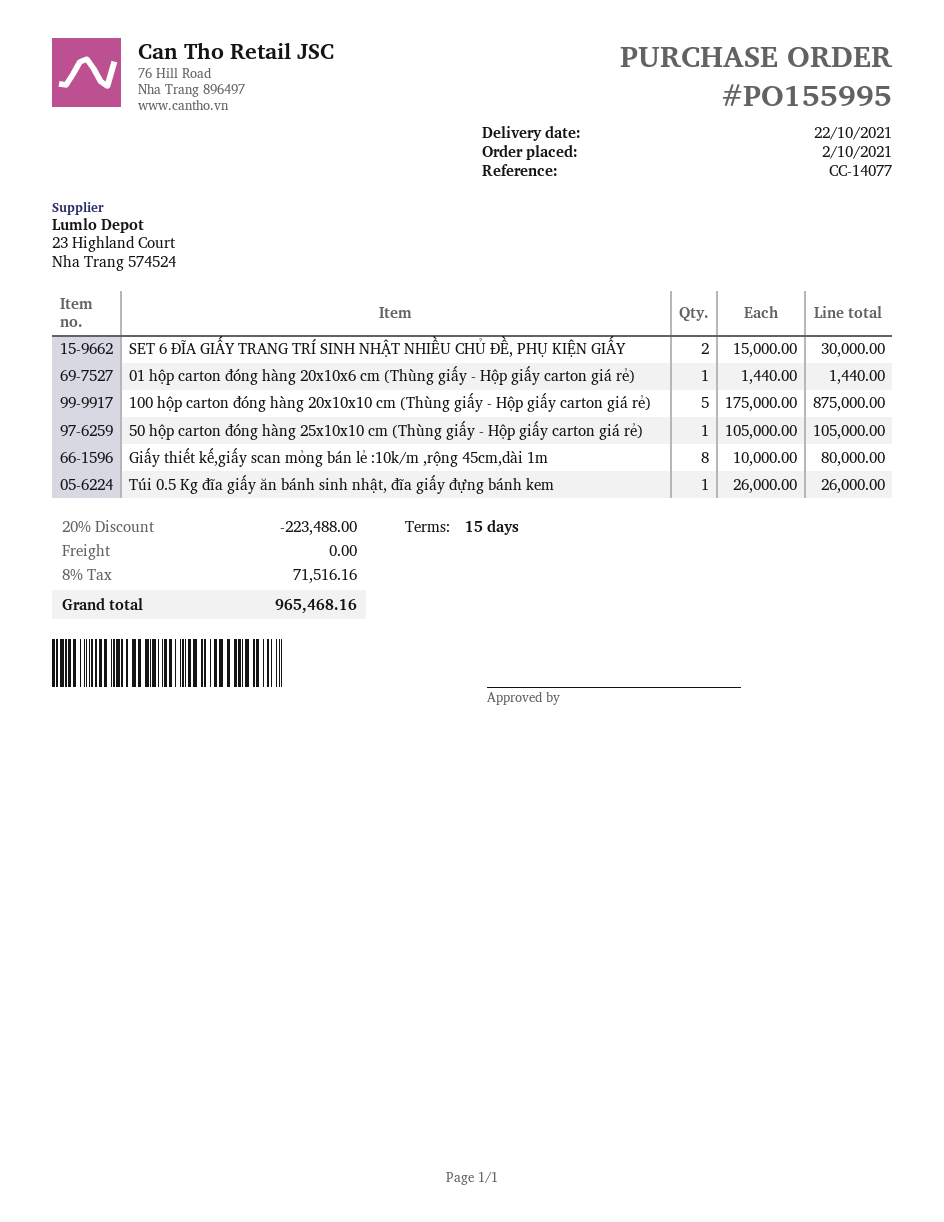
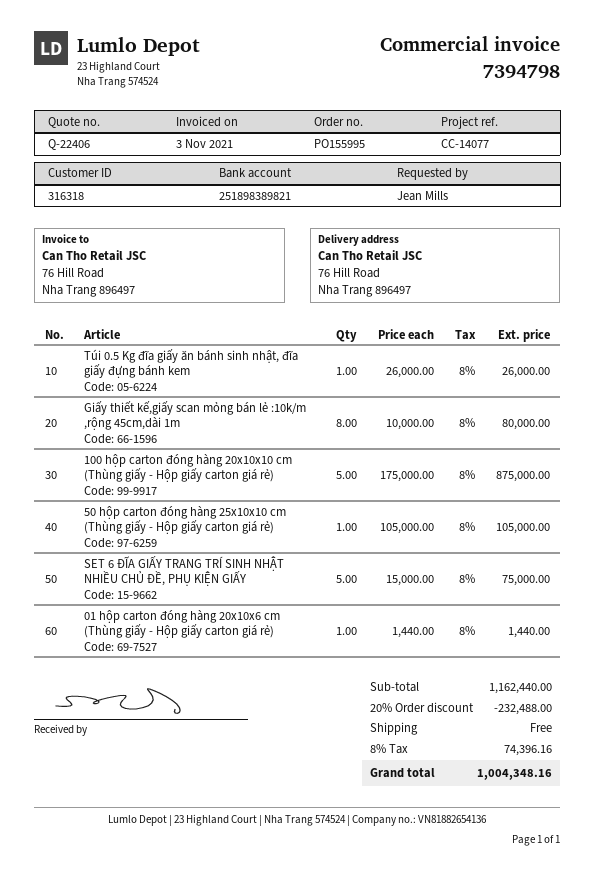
SET 6 ĐĨA GIẤY TRANG TRÍ SINH NHẬT NHIỀU CHỦ ĐỀ, PHỤ KIỆN GIẤY: 2 x 15000.00 = 30000.00 -> 5 x 15000.00 = 75000.00
discount: 20% = 223488.00 -> 20% = 232488.00
tax: 8% = 71516.16 -> 8% = 74396.16
total: 965468.16 -> 1004348.16

